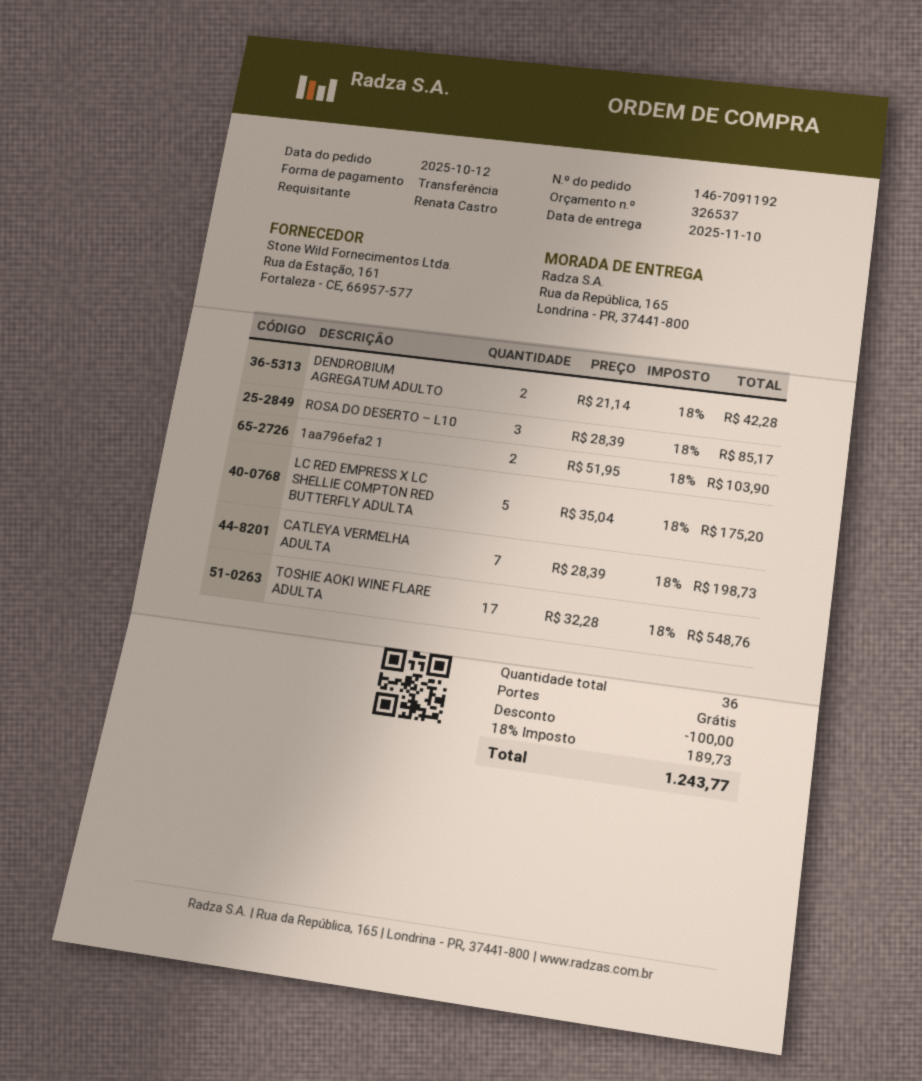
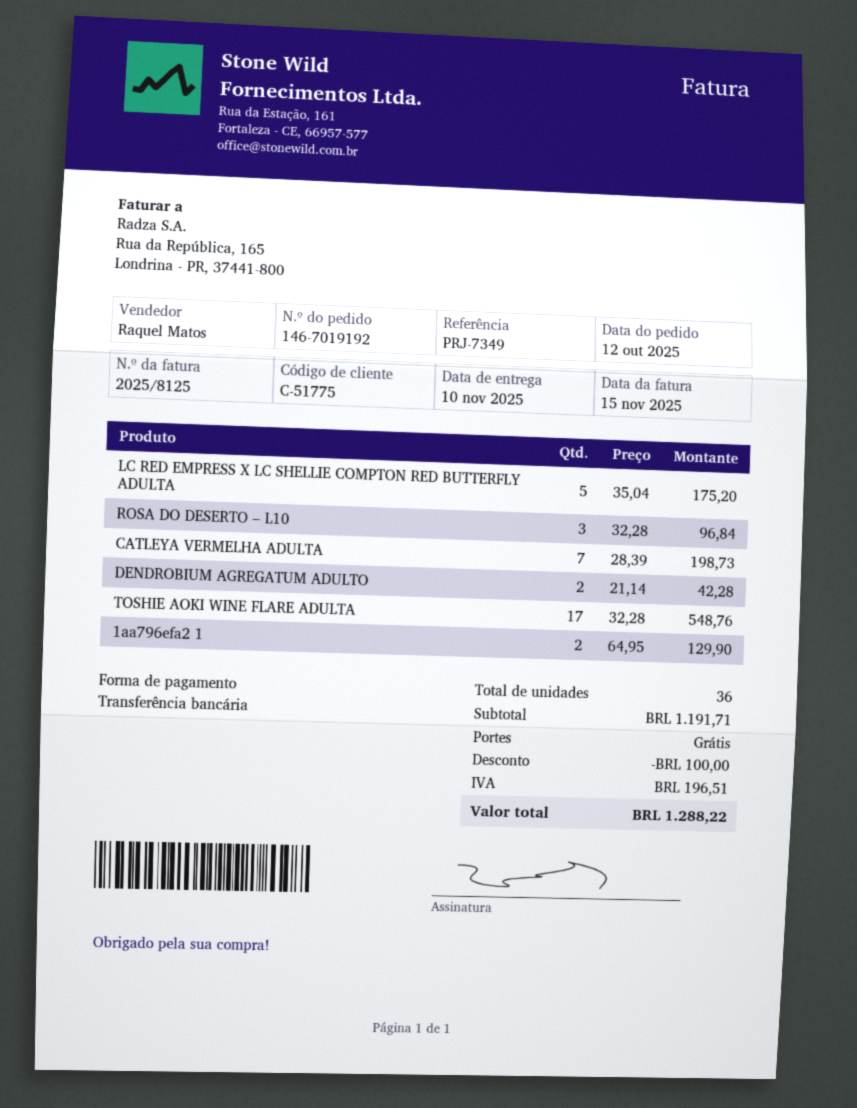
order number: 146-7091192 -> 146-7019192
ROSA DO DESERTO – L10: 3 x 28.39 = 85.17 -> 3 x 32.28 = 96.84
1aa796efa2 1: 2 x 51.95 = 103.90 -> 2 x 64.95 = 129.90
tax: 189.73 -> 196.51
total: 1243.77 -> 1288.22

